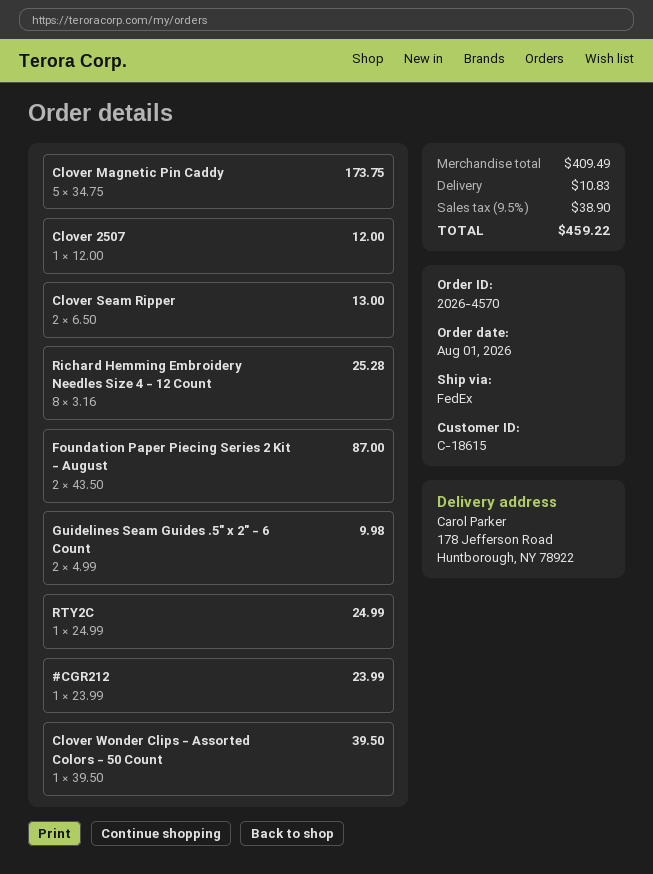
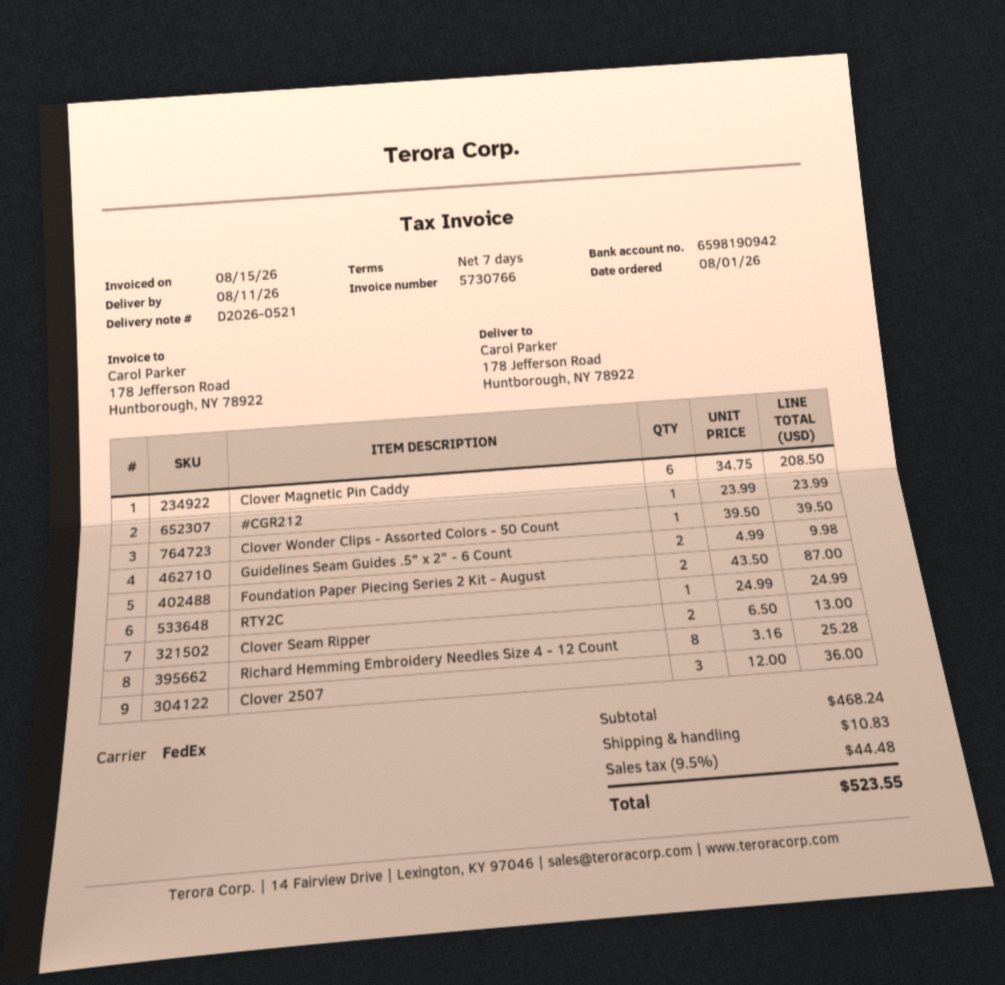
Clover Magnetic Pin Caddy: 5 x 34.75 = 173.75 -> 6 x 34.75 = 208.50
Clover 2507: 1 x 12.00 = 12.00 -> 3 x 12.00 = 36.00
subtotal: 409.49 -> 468.24
tax: 9.5% = 38.90 -> 9.5% = 44.48
total: 459.22 -> 523.55

